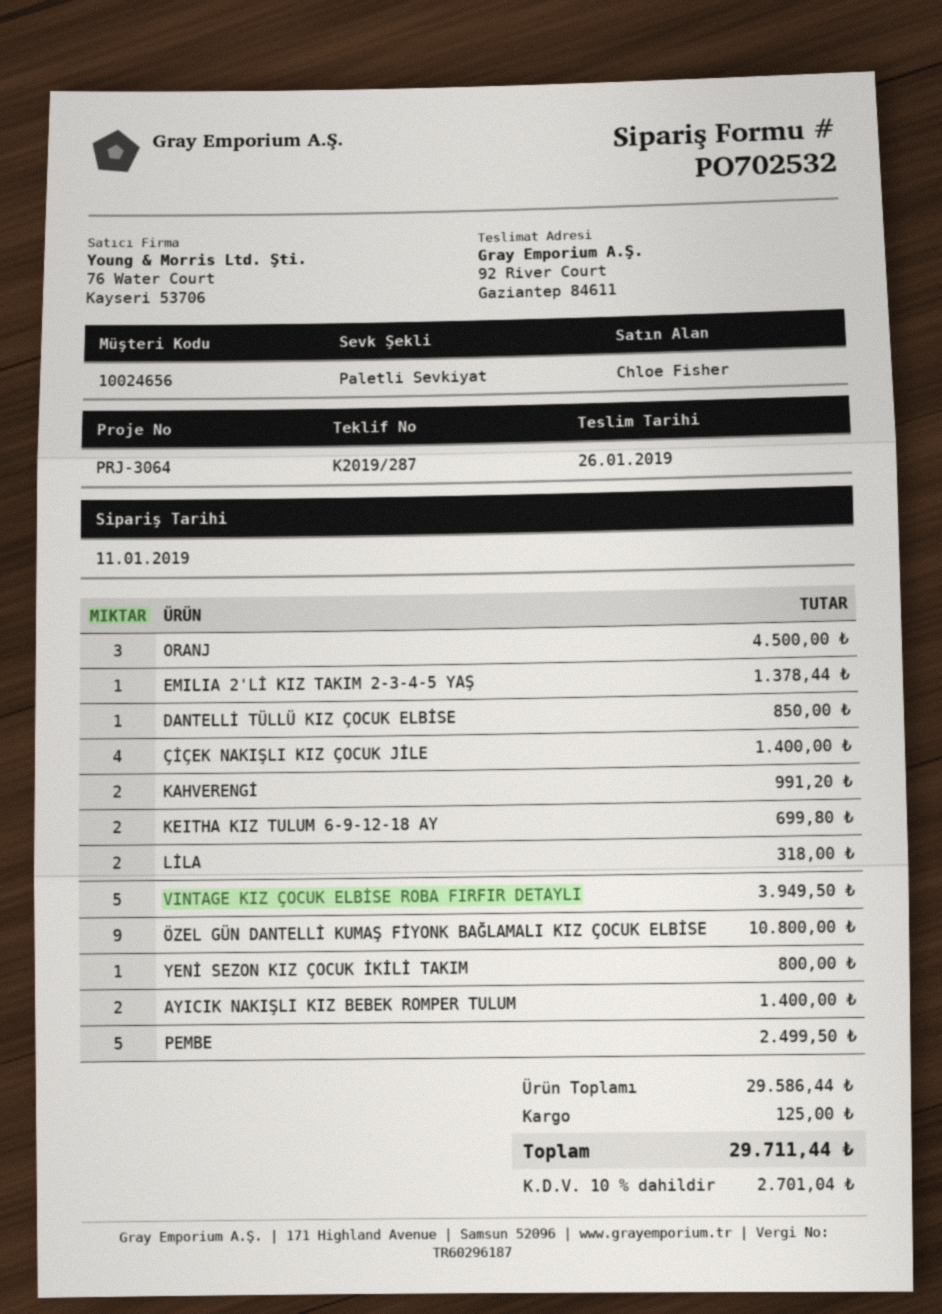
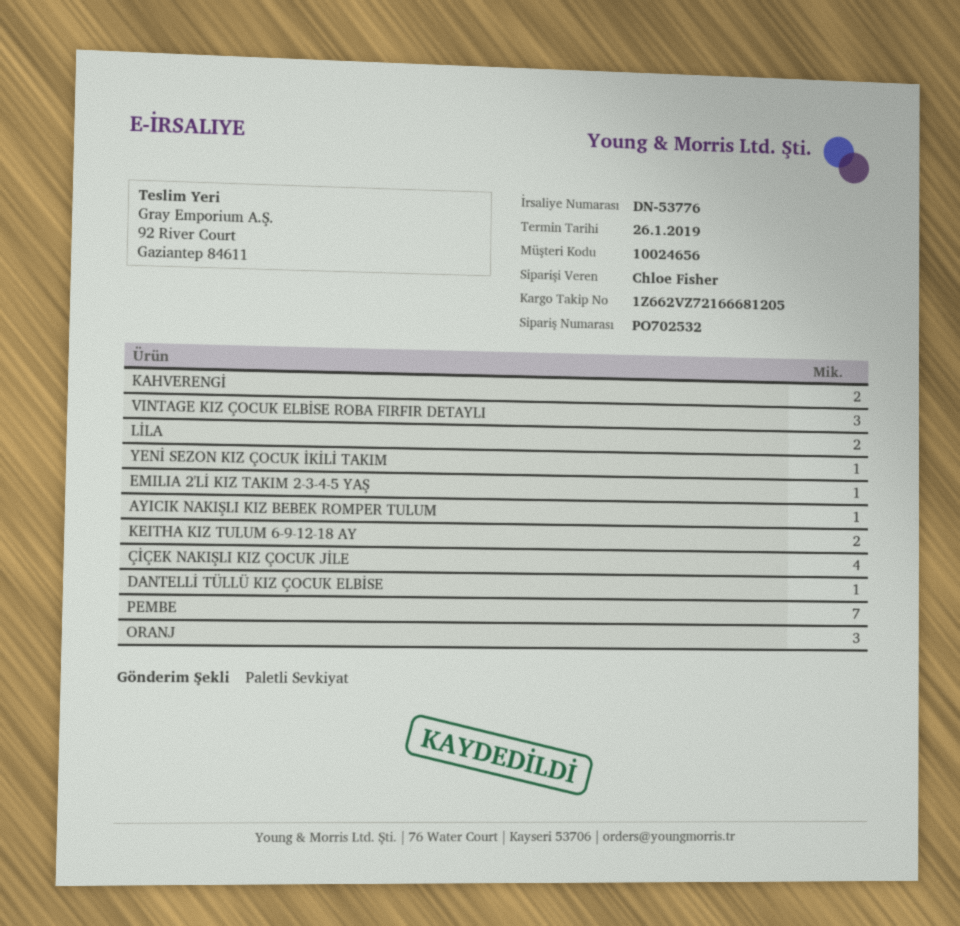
VINTAGE KIZ ÇOCUK ELBİSE ROBA FIRFIR DETAYLI: 5 -> 3
ÖZEL GÜN DANTELLİ KUMAŞ FİYONK BAĞLAMALI KIZ ÇOCUK ELBİSE: 9 -> none
AYICIK NAKIŞLI KIZ BEBEK ROMPER TULUM: 2 -> 1
PEMBE: 5 -> 7

